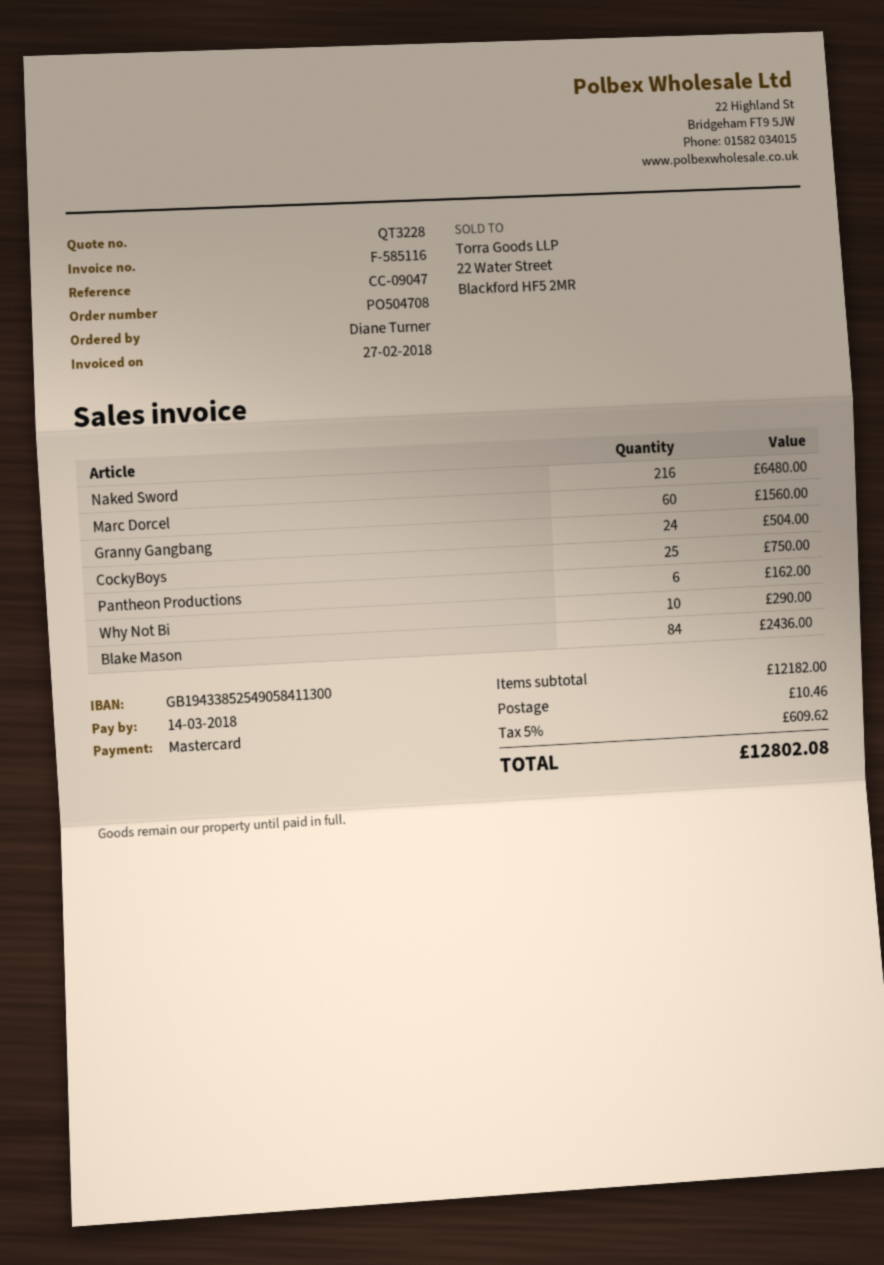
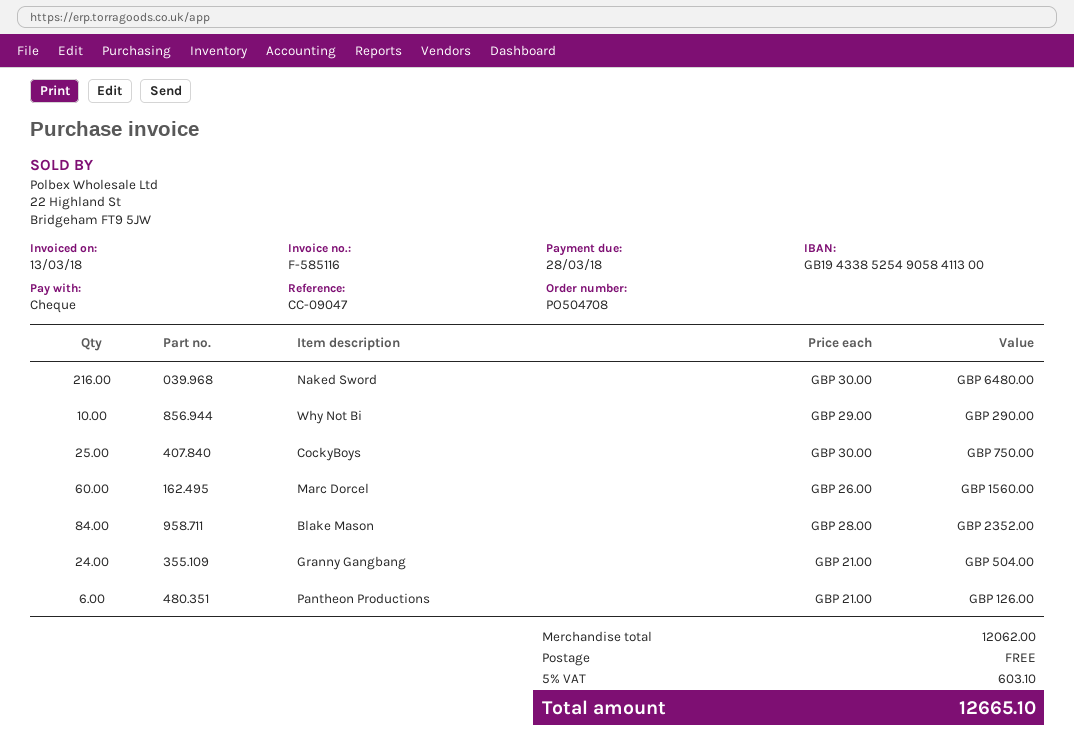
invoice date: 2018-02-27 -> 2018-03-13
due date: 2018-03-14 -> 2018-03-28
payment method: Mastercard -> cheque
Pantheon Productions: 6 for 162.00 -> 6 for 126.00
Blake Mason: 84 for 2436.00 -> 84 for 2352.00
subtotal: 12182.00 -> 12062.00
shipping: 10.46 -> 0.00
tax: 5% = 609.62 -> 5% = 603.10
total: 12802.08 -> 12665.10

